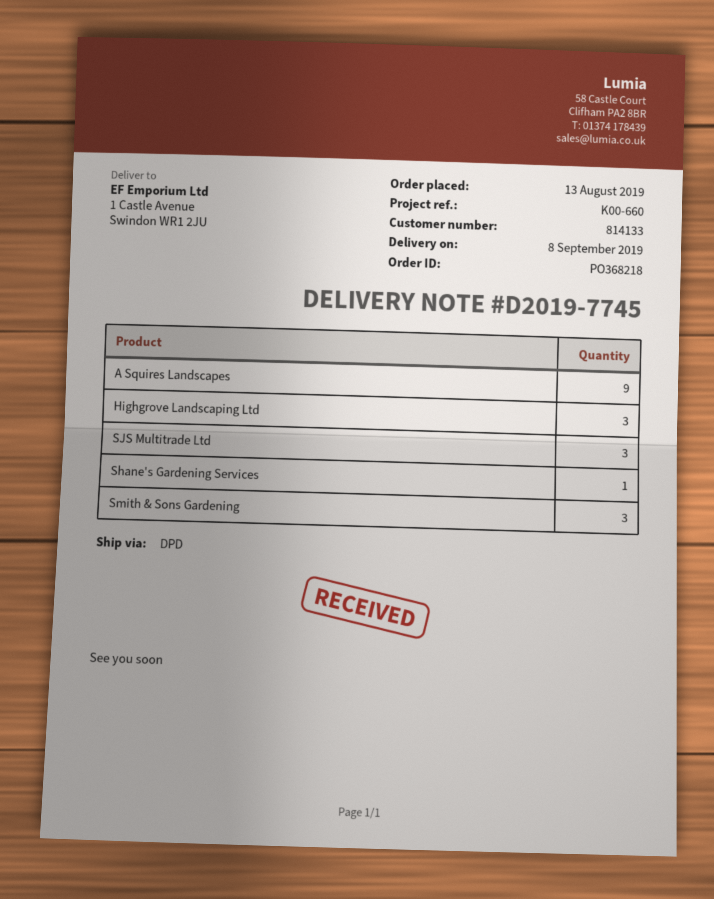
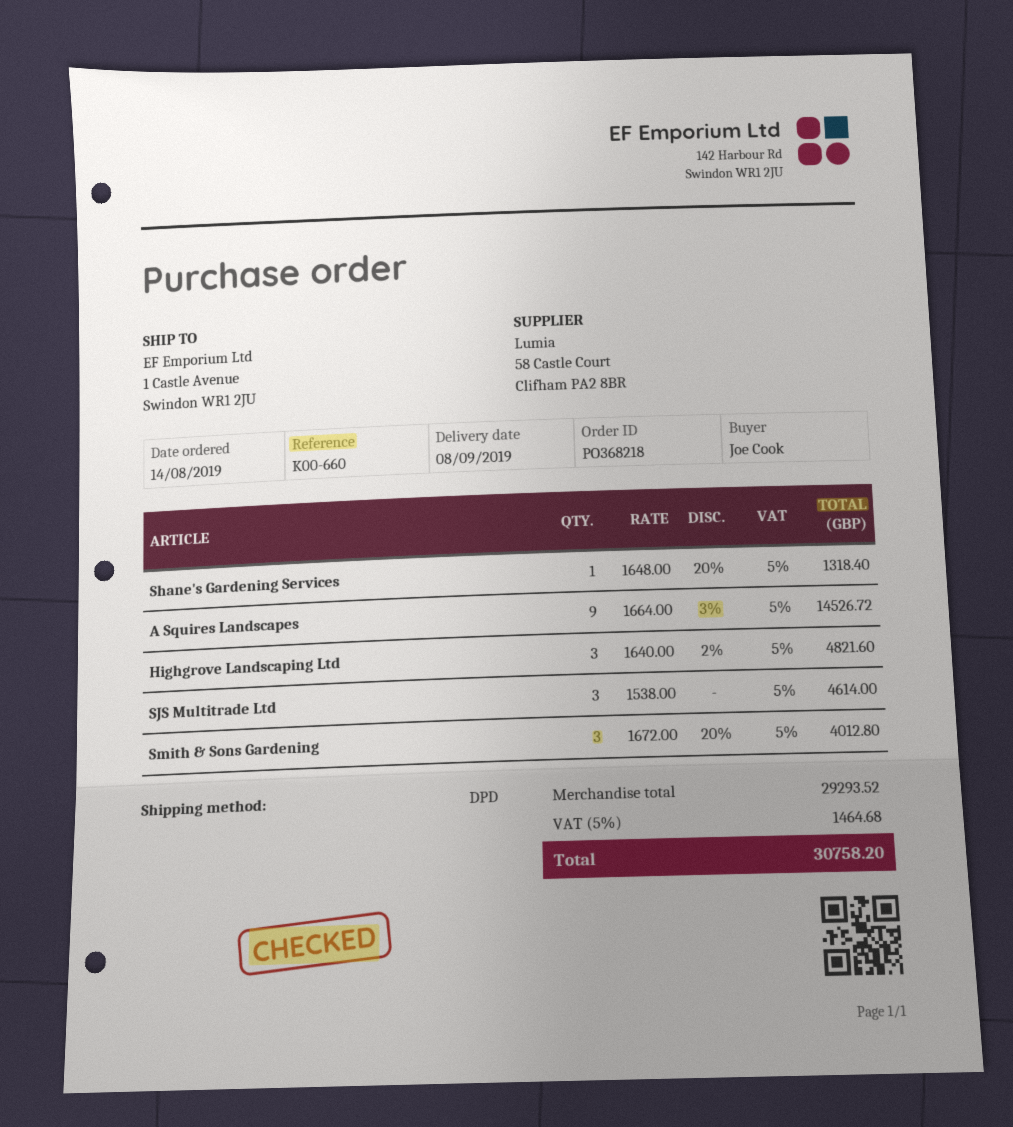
order date: 2019-08-13 -> 2019-08-14

